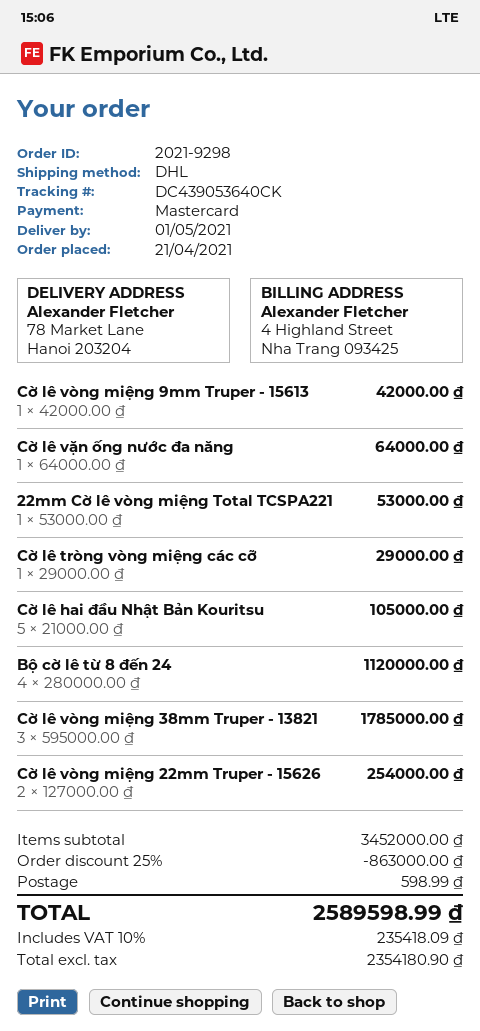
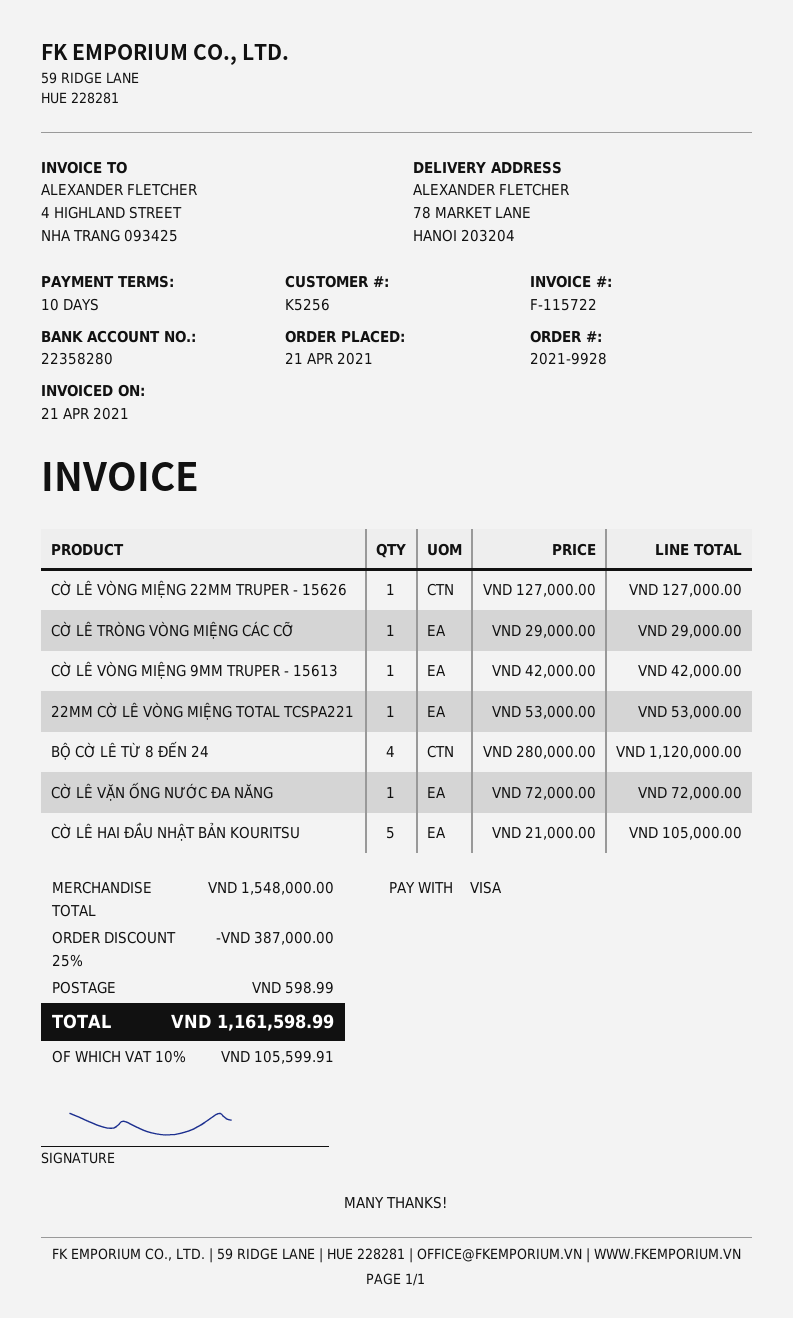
order number: 2021-9298 -> 2021-9928
payment method: Mastercard -> Visa
Cờ lê vặn ống nước đa năng: 1 x 64000.00 = 64000.00 -> 1 x 72000.00 = 72000.00
Cờ lê vòng miệng 38mm Truper - 13821: 3 x 595000.00 = 1785000.00 -> none
Cờ lê vòng miệng 22mm Truper - 15626: 2 x 127000.00 = 254000.00 -> 1 x 127000.00 = 127000.00
subtotal: 3452000.00 -> 1548000.00
discount: 25% = 863000.00 -> 25% = 387000.00
tax: 10% = 235418.09 -> 10% = 105599.91
total: 2589598.99 -> 1161598.99

